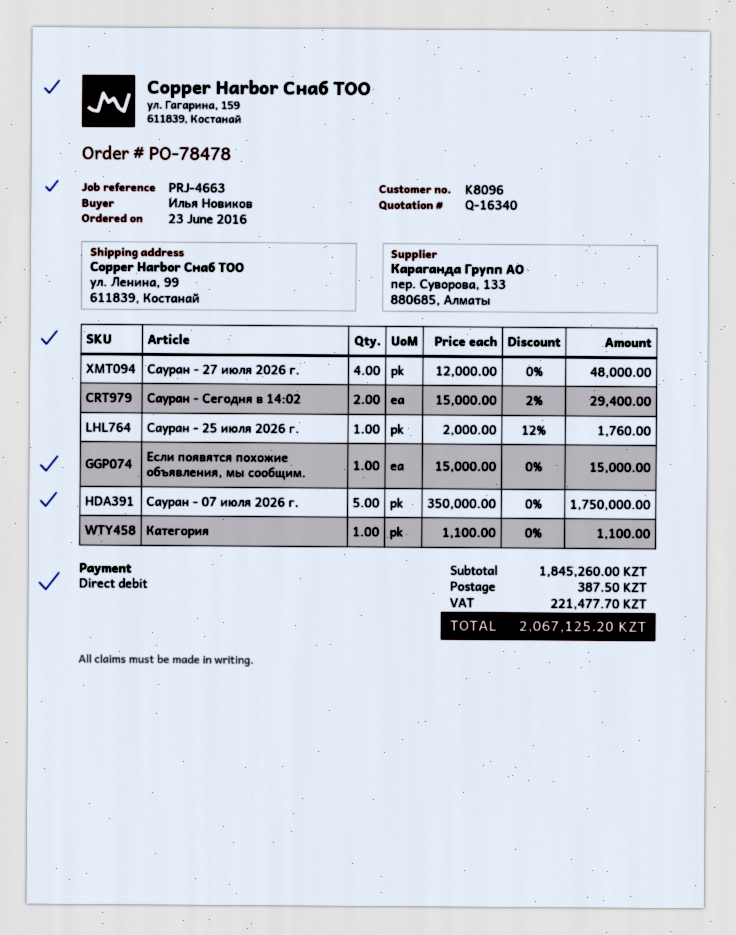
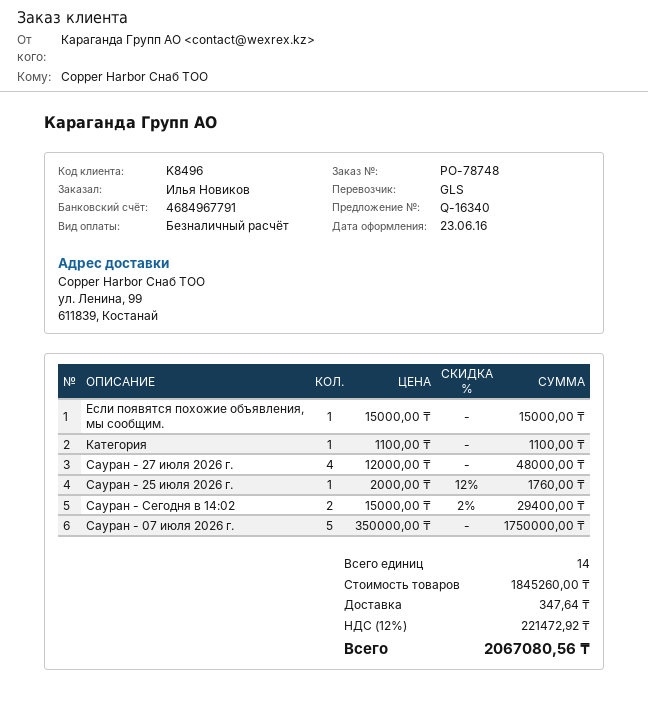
order number: PO-78478 -> PO-78748
customer number: K8096 -> K8496
payment method: direct debit -> bank transfer
shipping: 387.50 -> 347.64
tax: 221477.70 -> 221472.92
total: 2067125.20 -> 2067080.56

